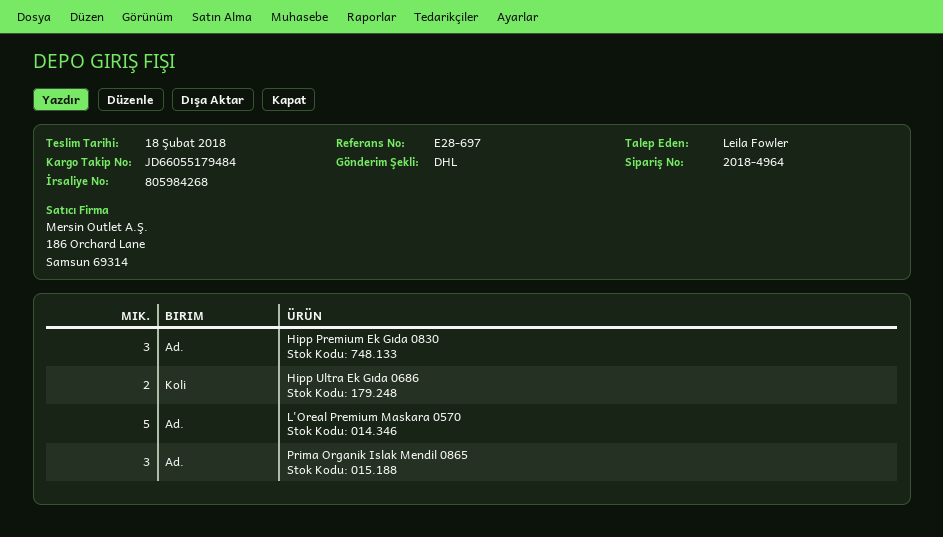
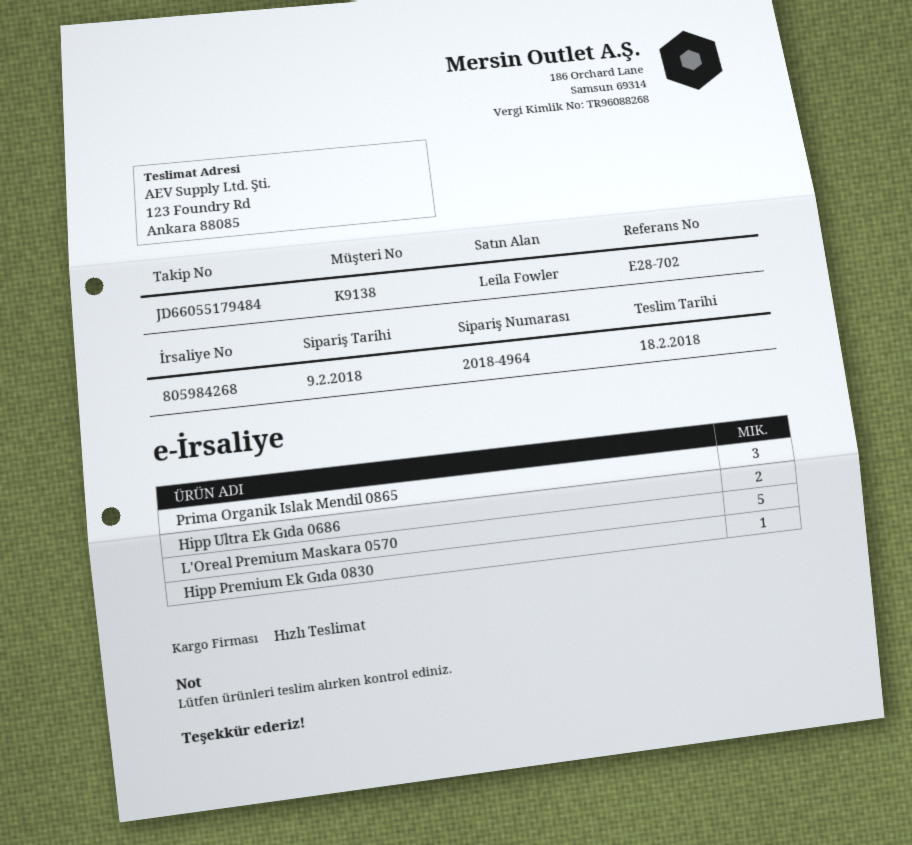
reference: E28-697 -> E28-702
shipping method: DHL -> express
Hipp Premium Ek Gıda 0830: 3 -> 1

